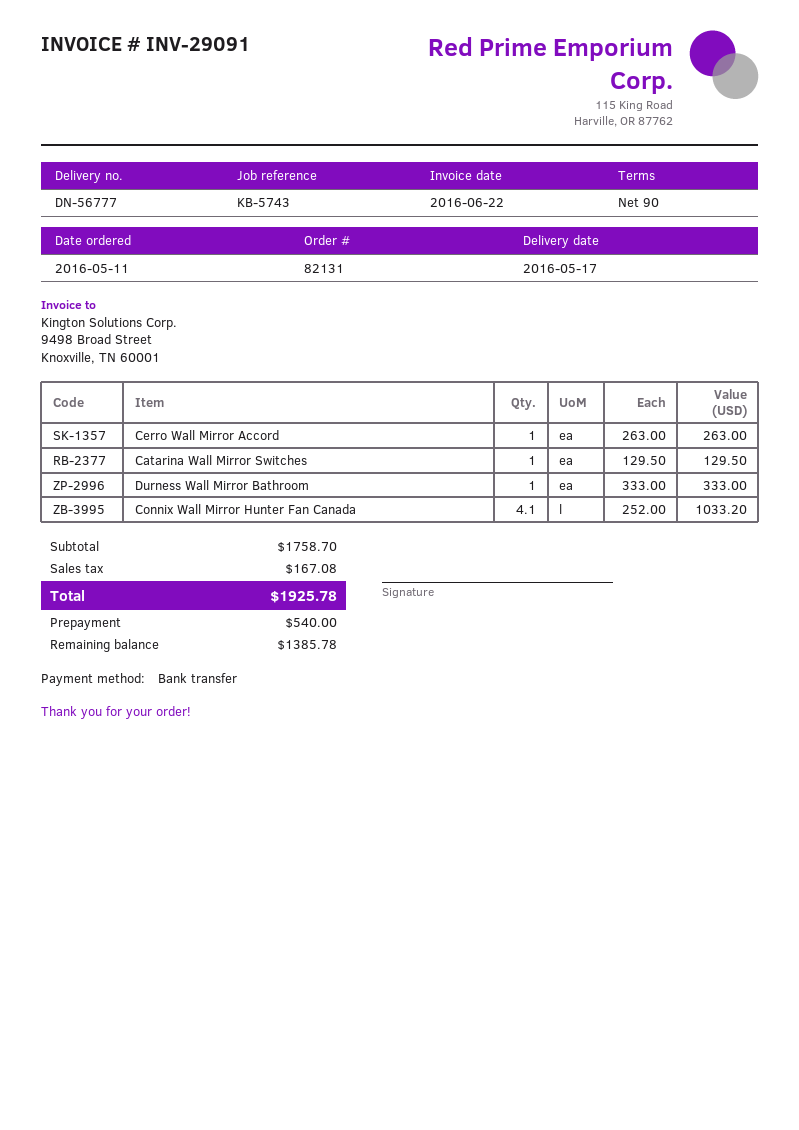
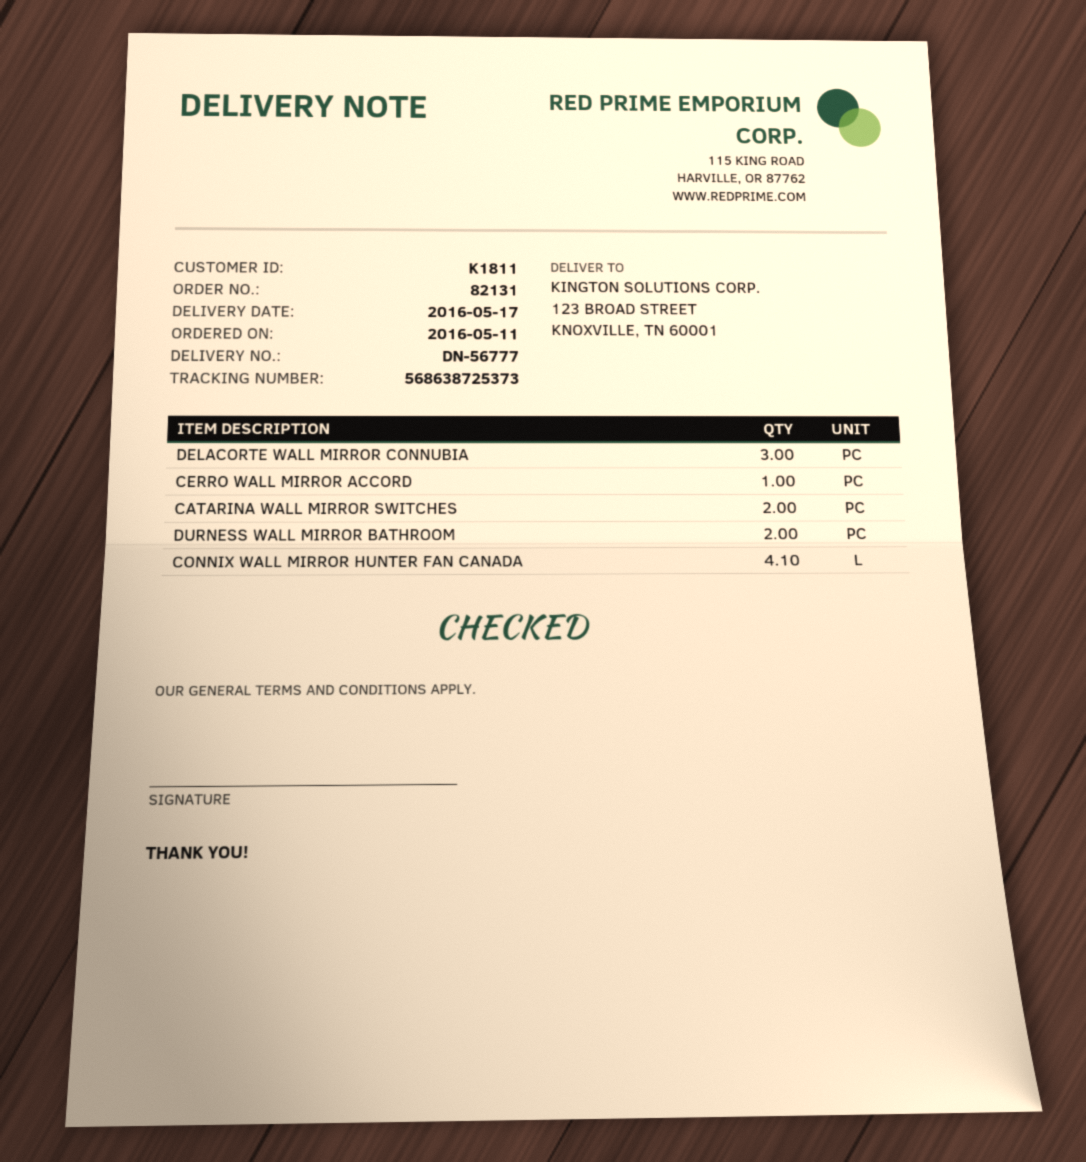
Catarina Wall Mirror Switches: 1 -> 2
Durness Wall Mirror Bathroom: 1 -> 2
DELACORTE WALL MIRROR CONNUBIA: none -> 3

